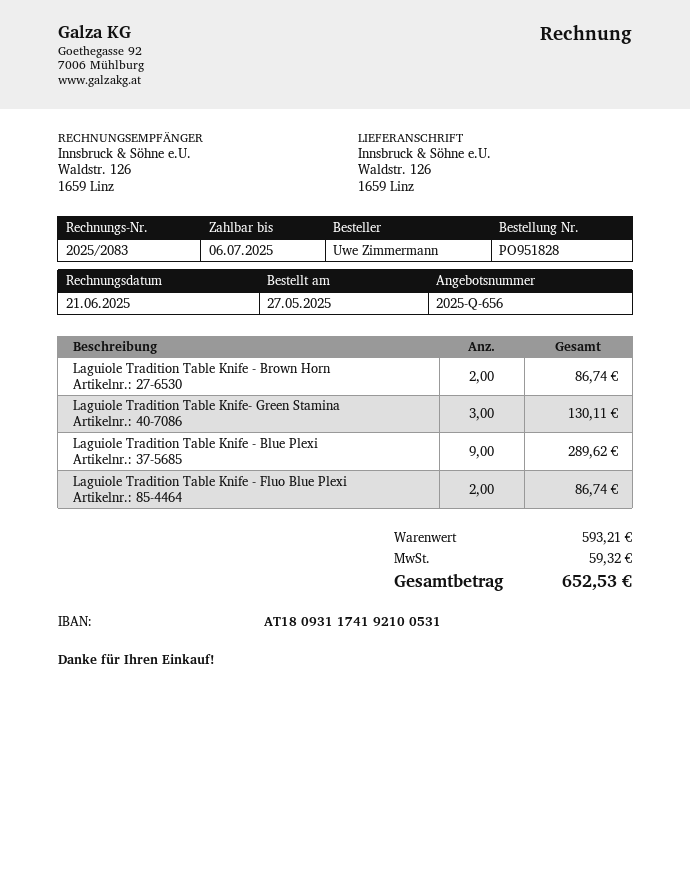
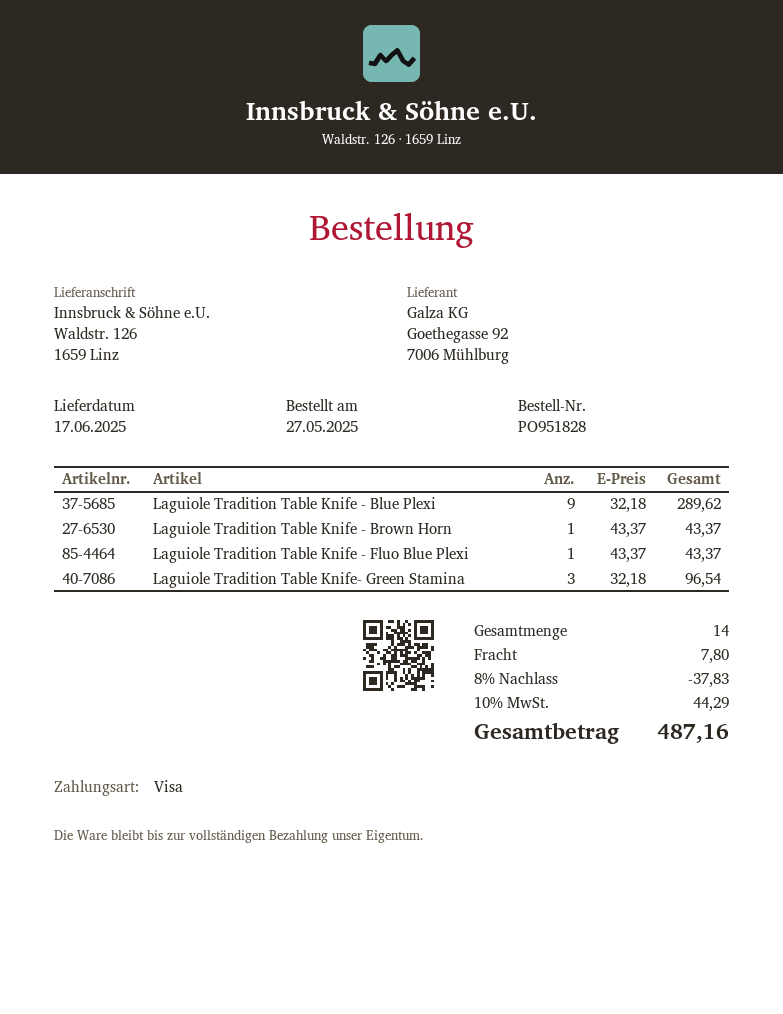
Laguiole Tradition Table Knife - Brown Horn: 2 for 86.74 -> 1 for 43.37
Laguiole Tradition Table Knife- Green Stamina: 3 for 130.11 -> 3 for 96.54
Laguiole Tradition Table Knife - Fluo Blue Plexi: 2 for 86.74 -> 1 for 43.37
discount: none -> 8% = 37.83
shipping: none -> 7.80
tax: 59.32 -> 44.29
total: 652.53 -> 487.16

